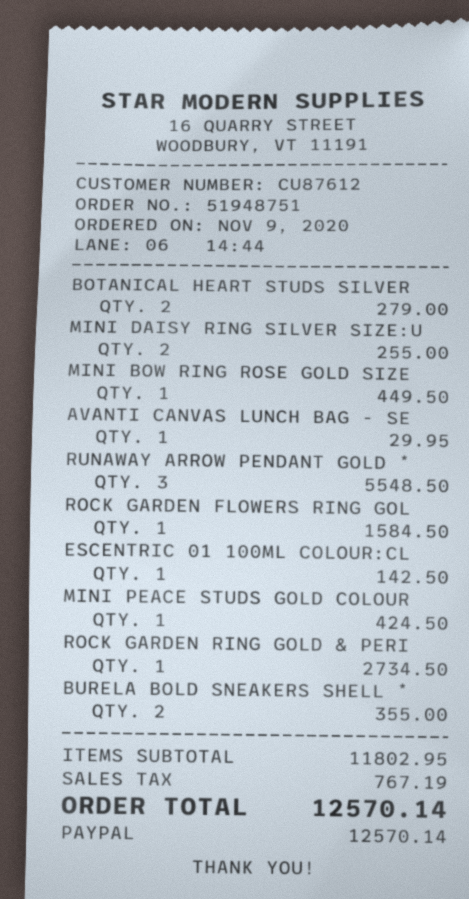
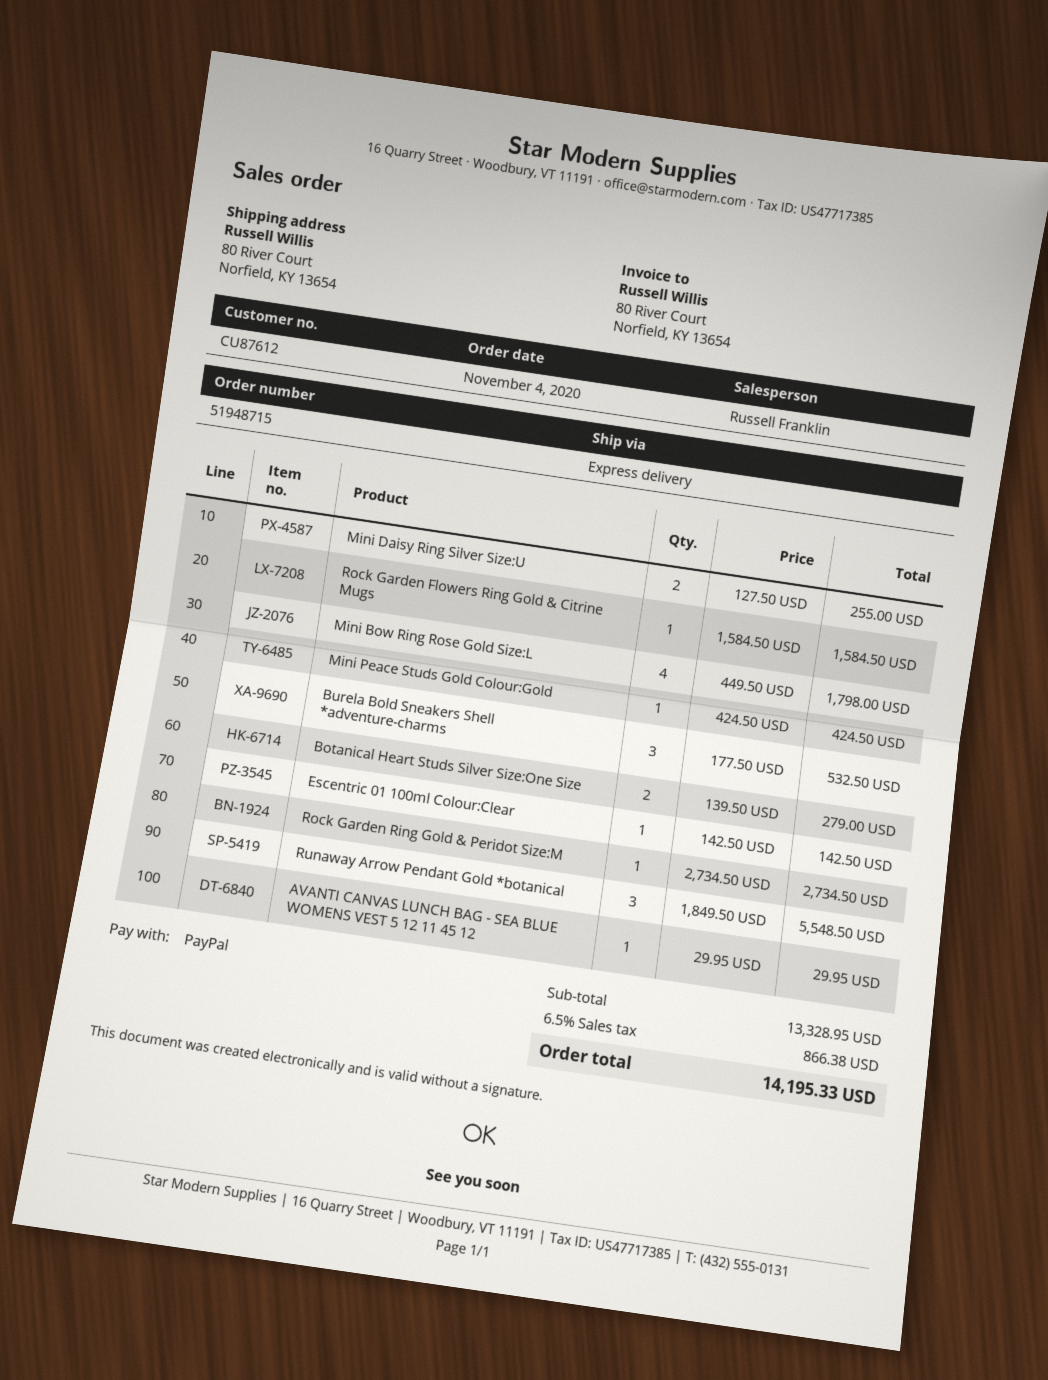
order number: 51948751 -> 51948715
order date: 2020-11-09 -> 2020-11-04
MINI BOW RING ROSE GOLD SIZE: 1 for 449.50 -> 4 for 1798.00
BURELA BOLD SNEAKERS SHELL *: 2 for 355.00 -> 3 for 532.50
subtotal: 11802.95 -> 13328.95
tax: 767.19 -> 866.38
total: 12570.14 -> 14195.33

